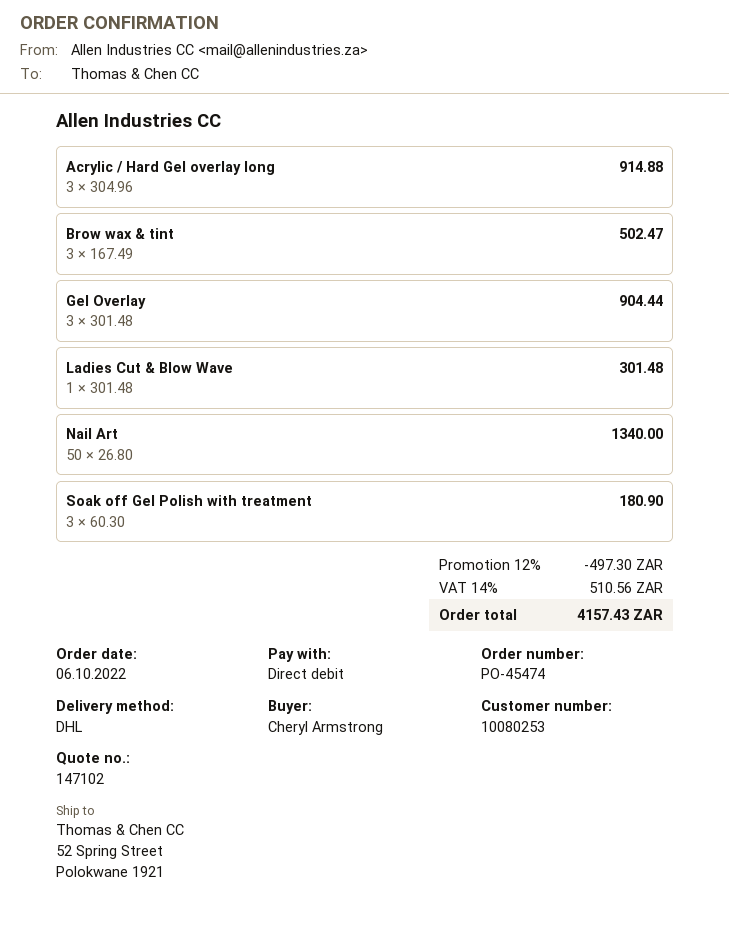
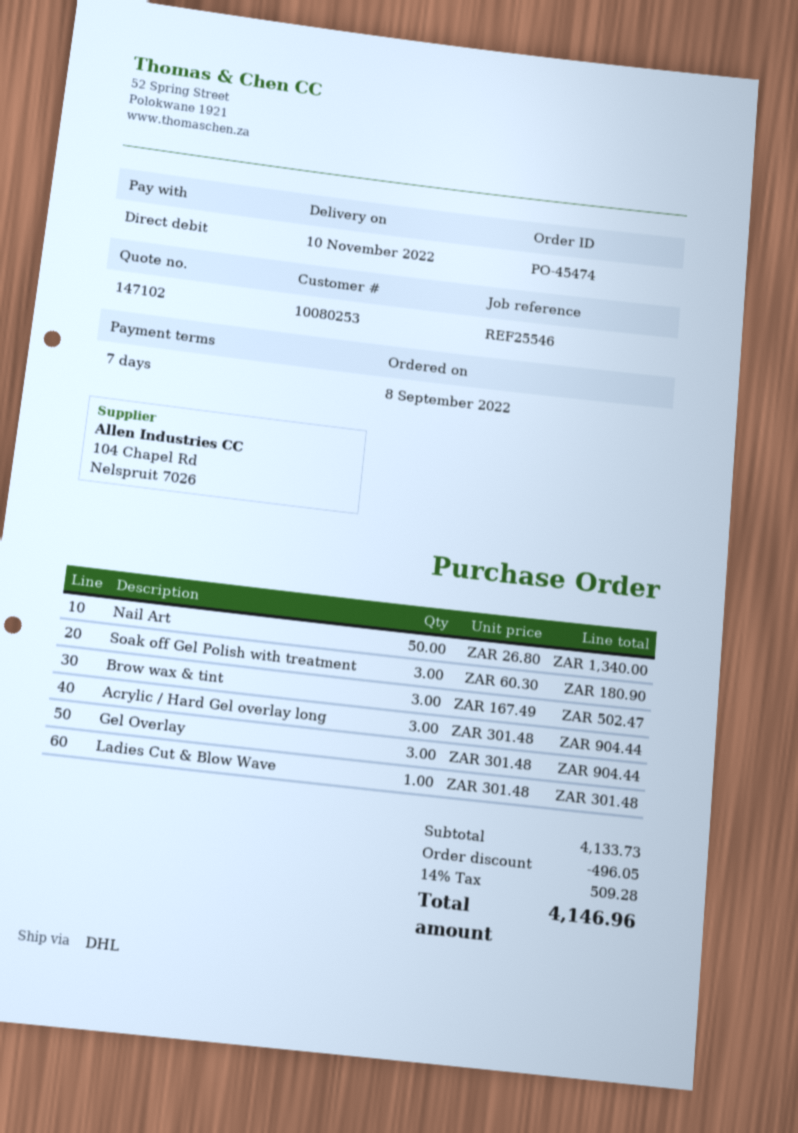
order date: 2022-10-06 -> 2022-09-08
Acrylic / Hard Gel overlay long: 3 x 304.96 = 914.88 -> 3 x 301.48 = 904.44
discount: 497.30 -> 496.05
tax: 14% = 510.56 -> 14% = 509.28
total: 4157.43 -> 4146.96

